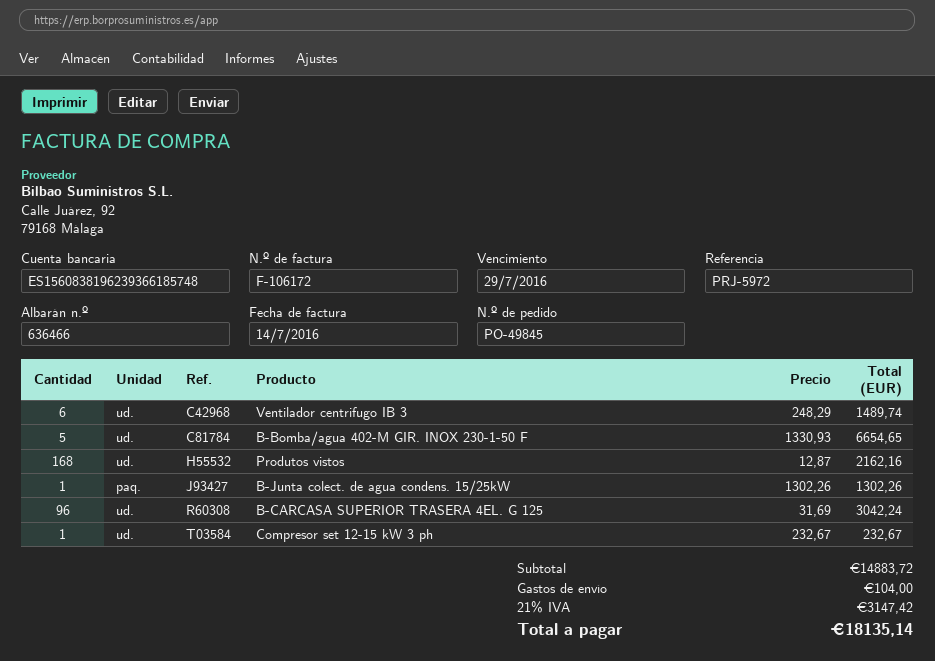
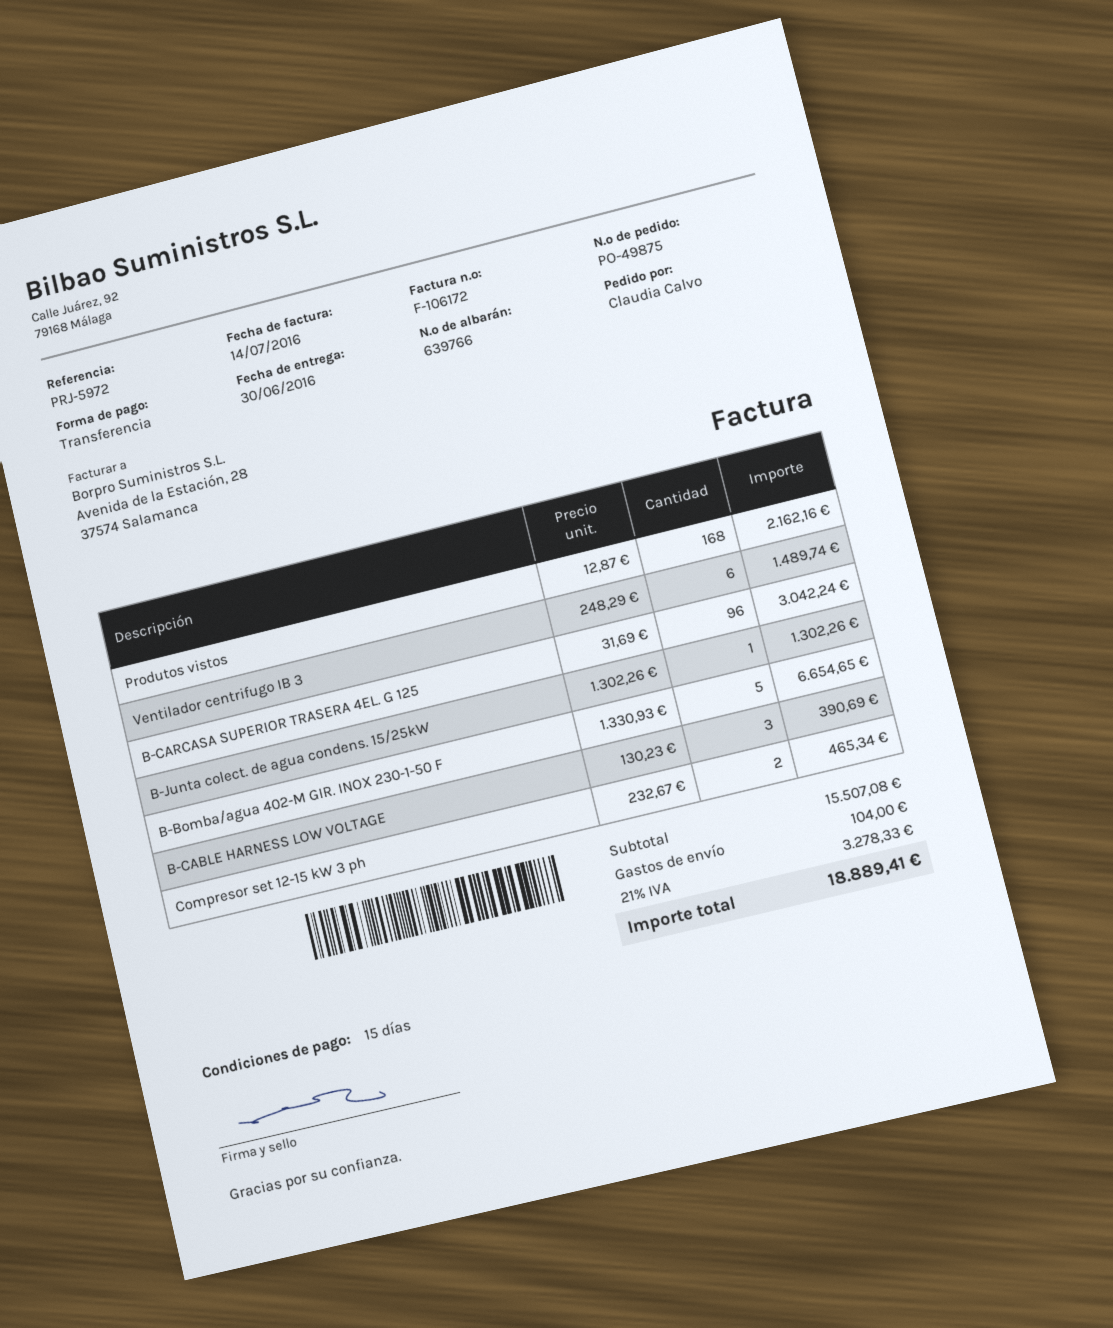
order number: PO-49845 -> PO-49875
delivery note number: 636466 -> 639766
Compresor set 12-15 kW 3 ph: 1 x 232.67 = 232.67 -> 2 x 232.67 = 465.34
B-CABLE HARNESS LOW VOLTAGE: none -> 3 x 130.23 = 390.69
subtotal: 14883.72 -> 15507.08
tax: 21% = 3147.42 -> 21% = 3278.33
total: 18135.14 -> 18889.41

